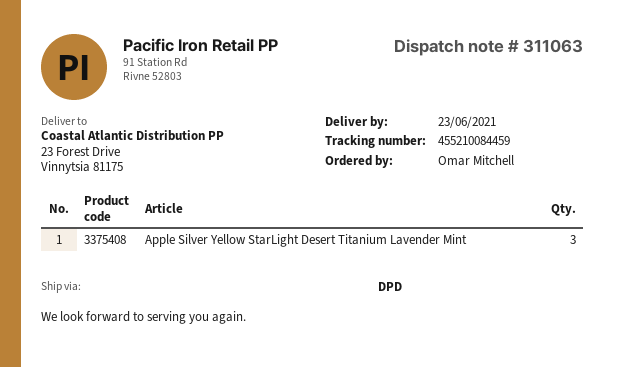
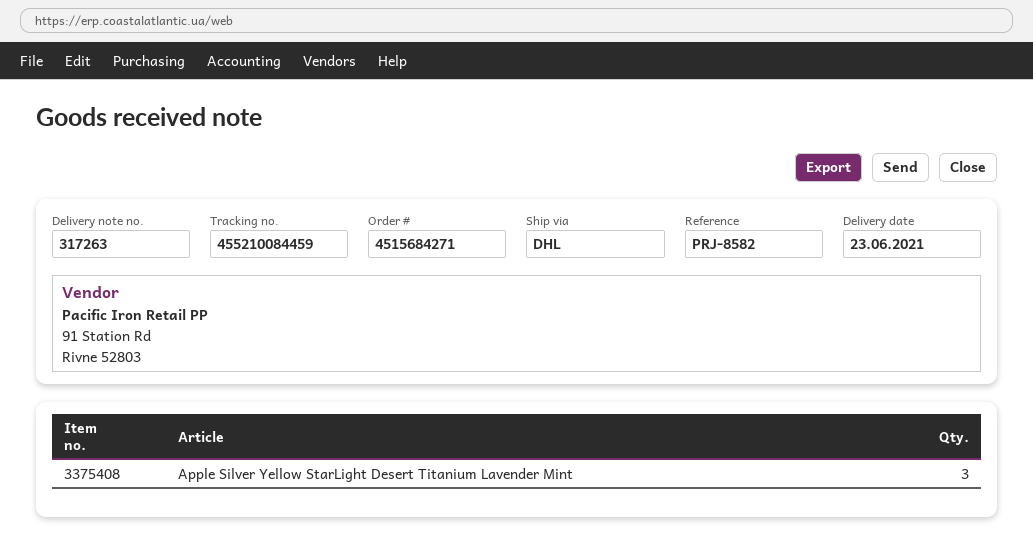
delivery note number: 311063 -> 317263
shipping method: DPD -> DHL

